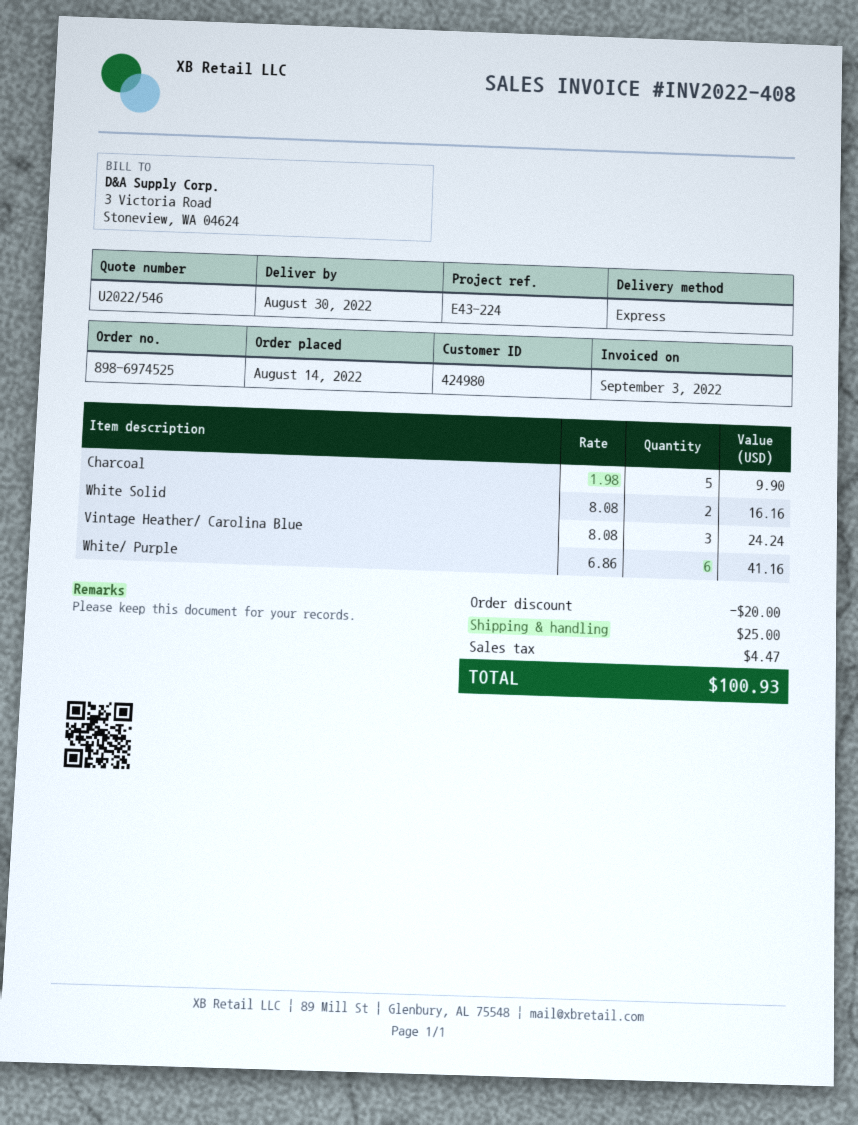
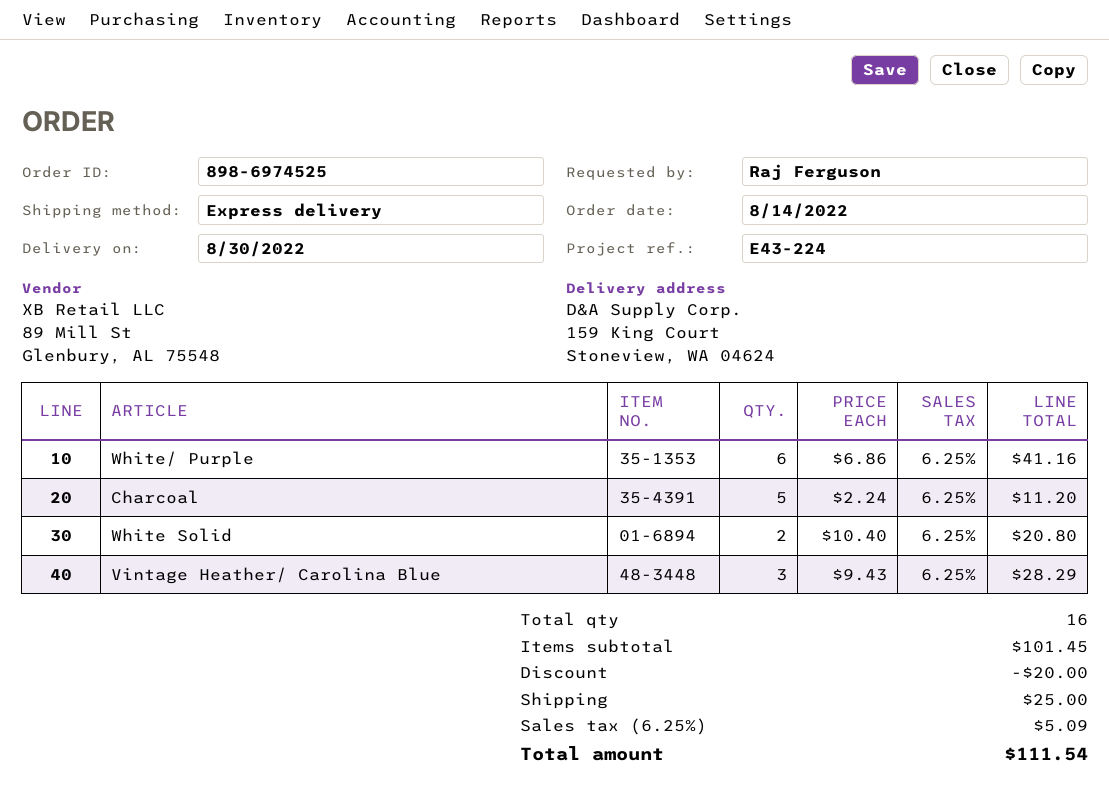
Charcoal: 5 x 1.98 = 9.90 -> 5 x 2.24 = 11.20
White Solid: 2 x 8.08 = 16.16 -> 2 x 10.40 = 20.80
Vintage Heather/ Carolina Blue: 3 x 8.08 = 24.24 -> 3 x 9.43 = 28.29
tax: 4.47 -> 5.09
total: 100.93 -> 111.54

